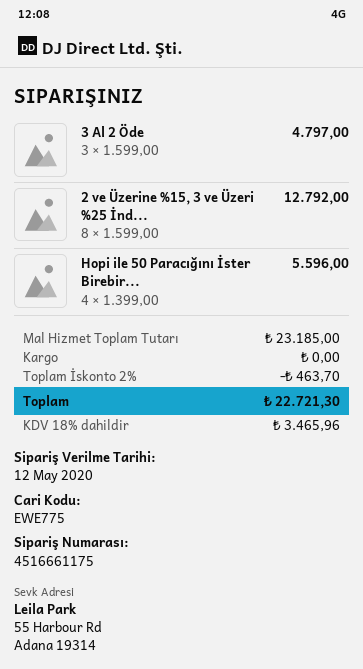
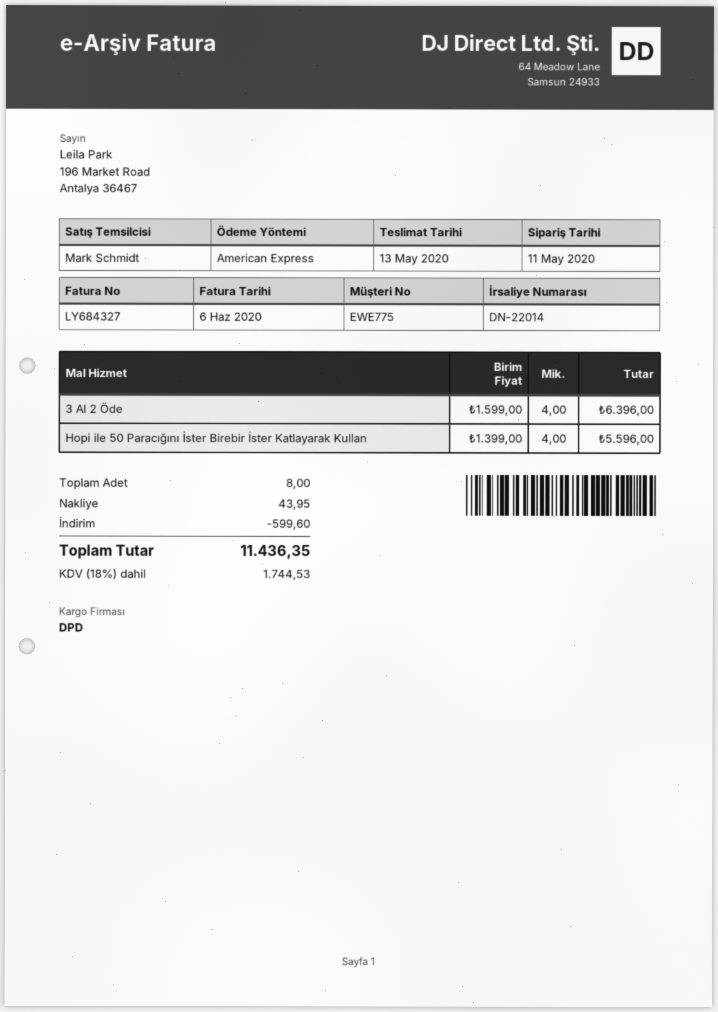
order date: 2020-05-12 -> 2020-05-11
3 Al 2 Öde: 3 x 1599.00 = 4797.00 -> 4 x 1599.00 = 6396.00
2 ve Üzerine %15, 3 ve Üzeri %25 İnd...: 8 x 1599.00 = 12792.00 -> none
discount: 463.70 -> 599.60
shipping: 0.00 -> 43.95
tax: 18% = 3465.96 -> 18% = 1744.53
total: 22721.30 -> 11436.35

